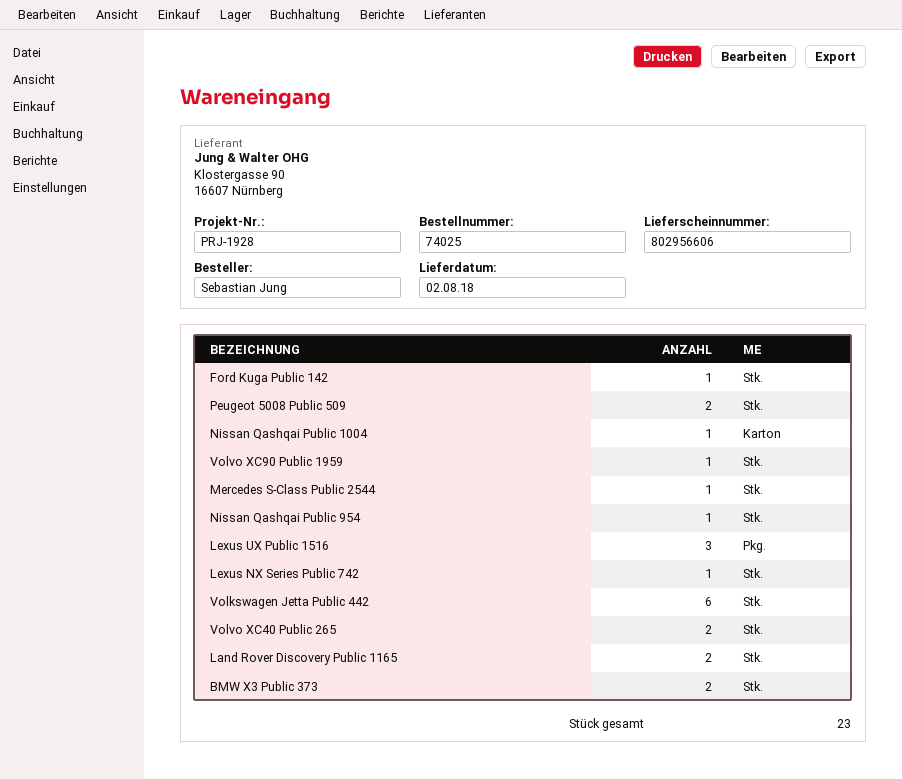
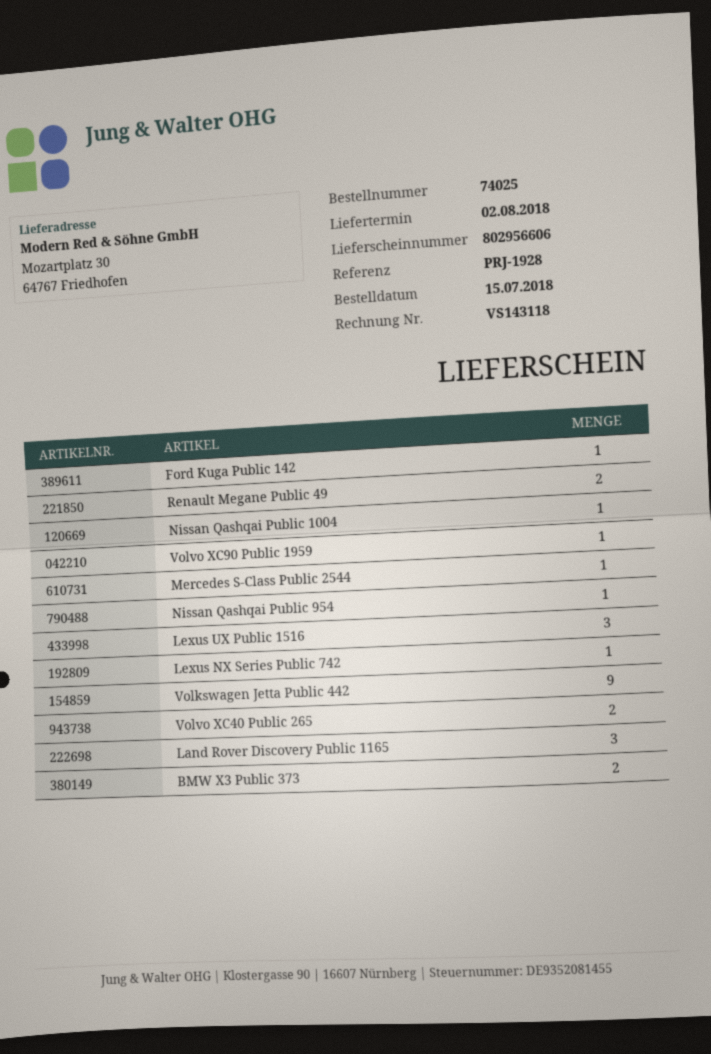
Peugeot 5008 Public 509: 2 -> none
Volkswagen Jetta Public 442: 6 -> 9
Land Rover Discovery Public 1165: 2 -> 3
Renault Megane Public 49: none -> 2

